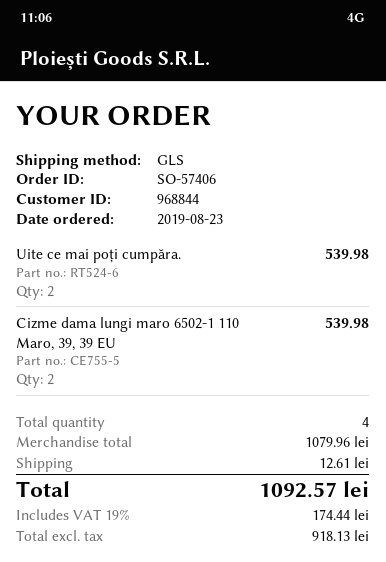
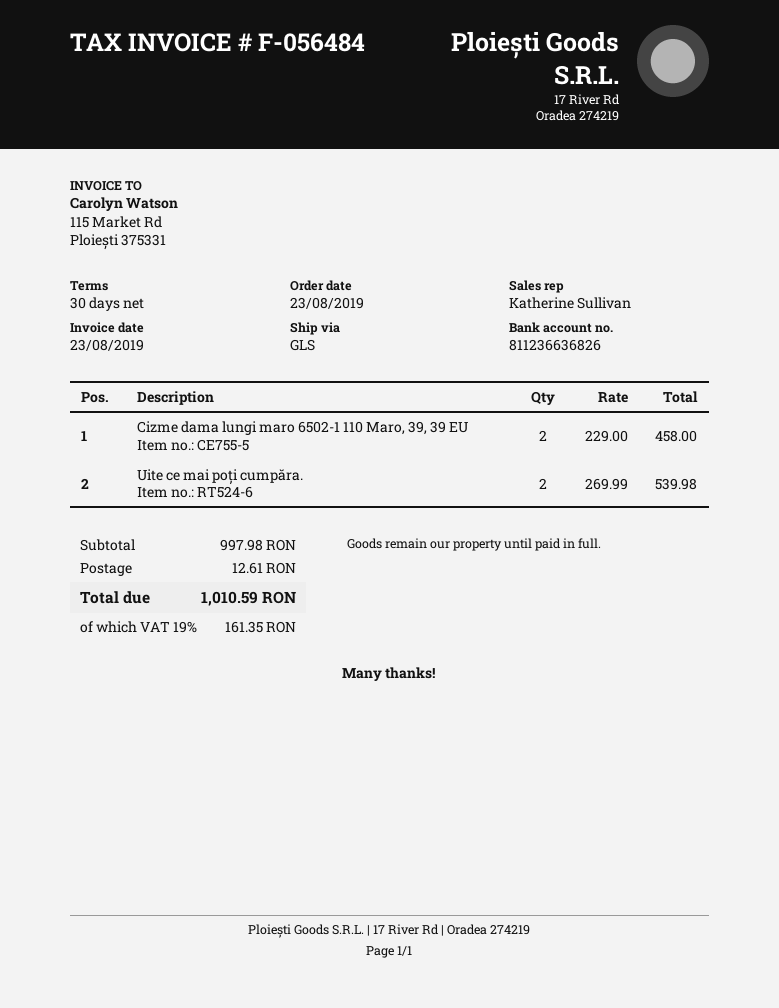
Cizme dama lungi maro 6502-1 110 Maro, 39, 39 EU: 2 for 539.98 -> 2 for 458.00
subtotal: 1079.96 -> 997.98
tax: 19% = 174.44 -> 19% = 161.35
total: 1092.57 -> 1010.59

